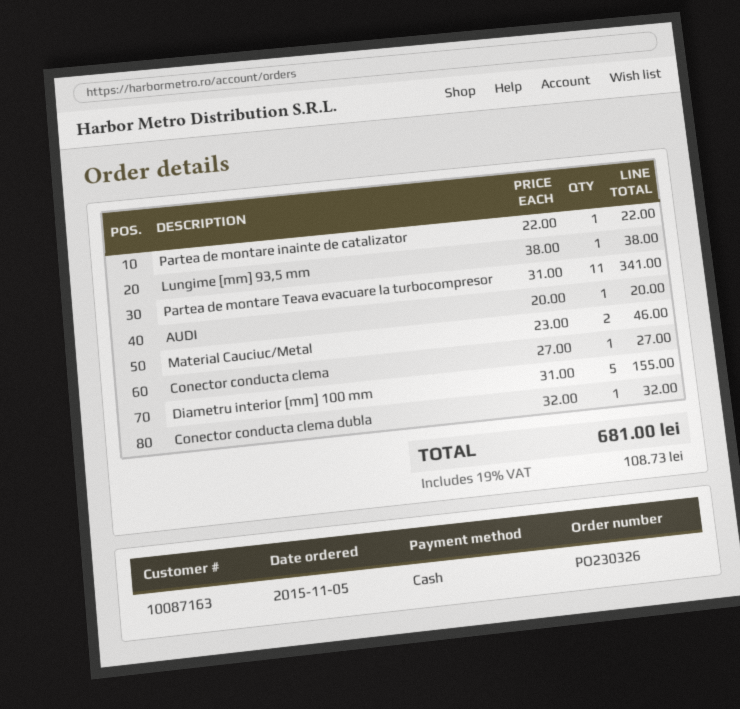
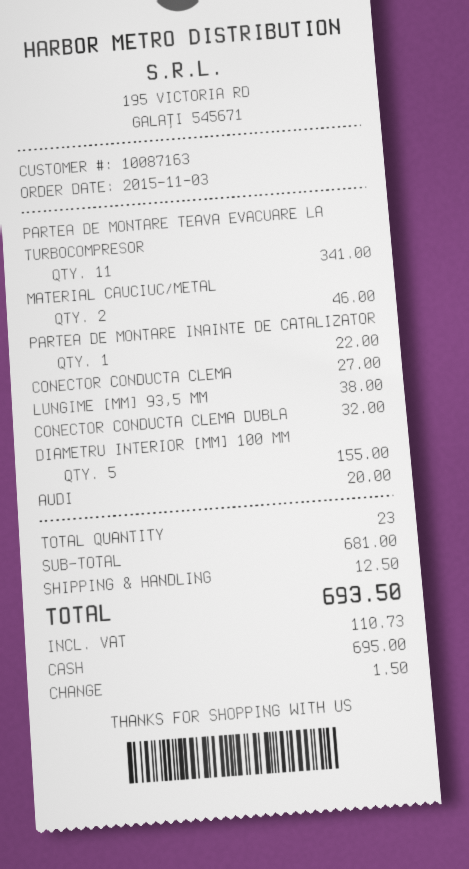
order date: 2015-11-05 -> 2015-11-03
shipping: none -> 12.50
tax: 108.73 -> 110.73
total: 681.00 -> 693.50

